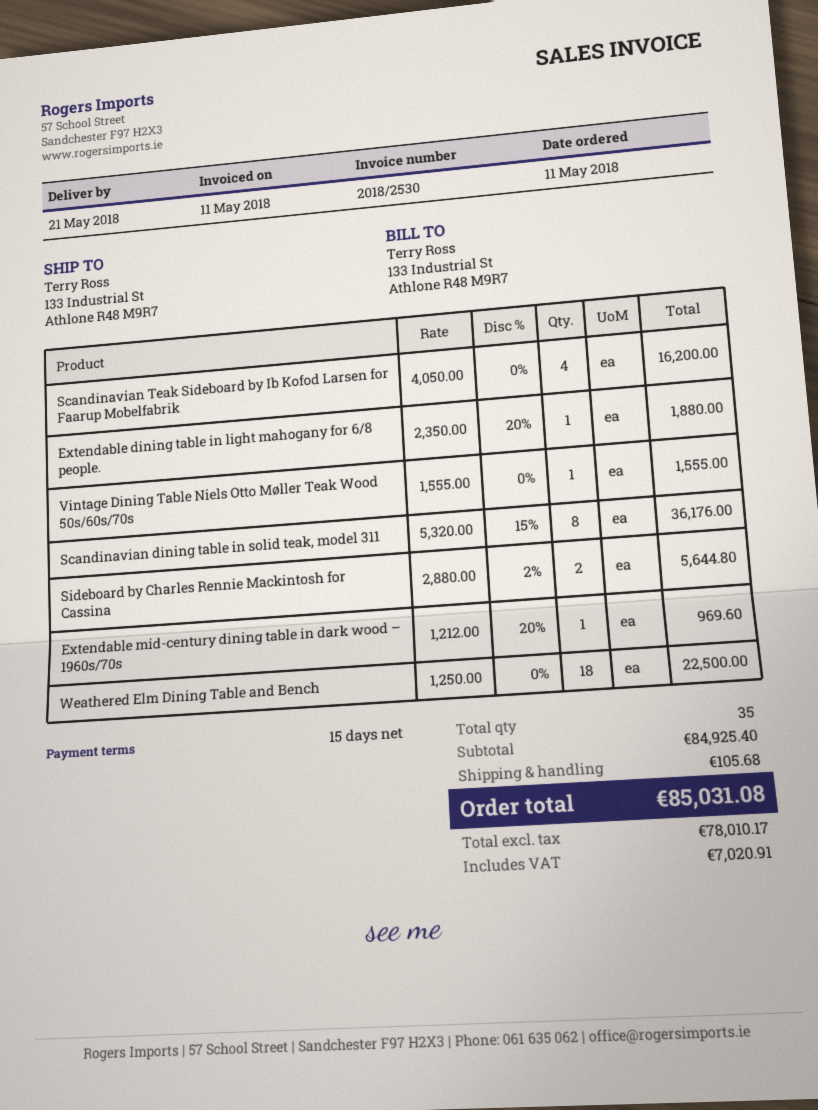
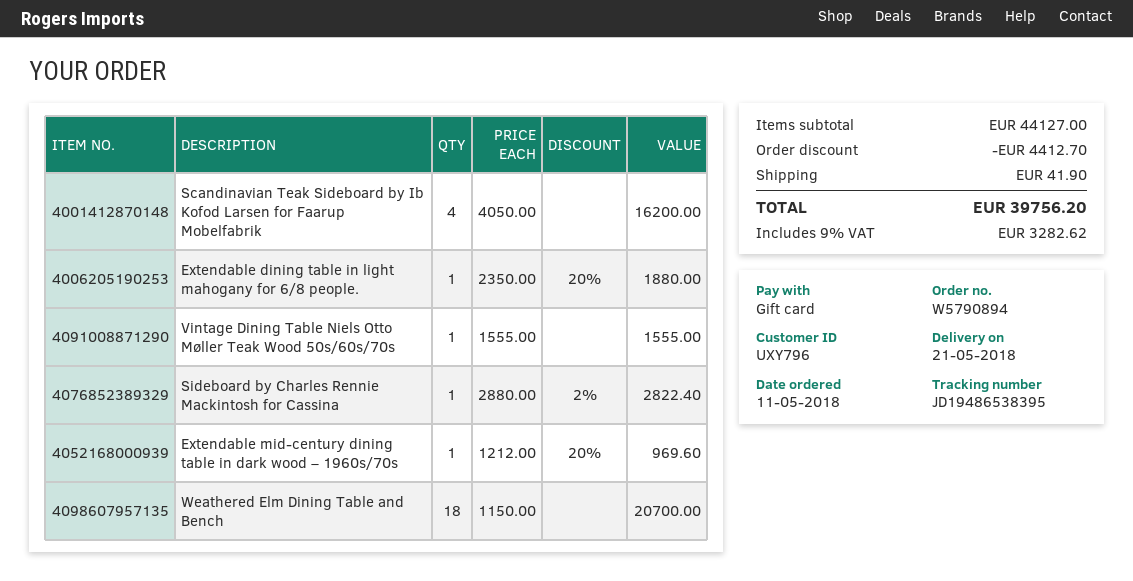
Scandinavian dining table in solid teak, model 311: 8 x 5320.00 - 15% = 36176.00 -> none
Sideboard by Charles Rennie Mackintosh for Cassina: 2 x 2880.00 - 2% = 5644.80 -> 1 x 2880.00 - 2% = 2822.40
Weathered Elm Dining Table and Bench: 18 x 1250.00 = 22500.00 -> 18 x 1150.00 = 20700.00
subtotal: 84925.40 -> 44127.00
discount: none -> 4412.70
shipping: 105.68 -> 41.90
tax: 7020.91 -> 3282.62
total: 85031.08 -> 39756.20

